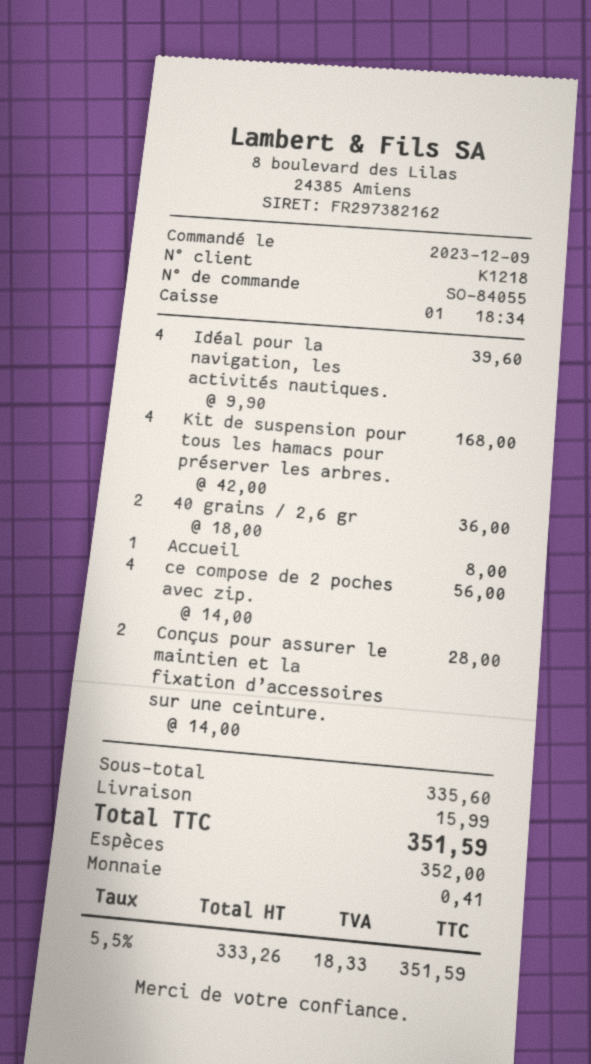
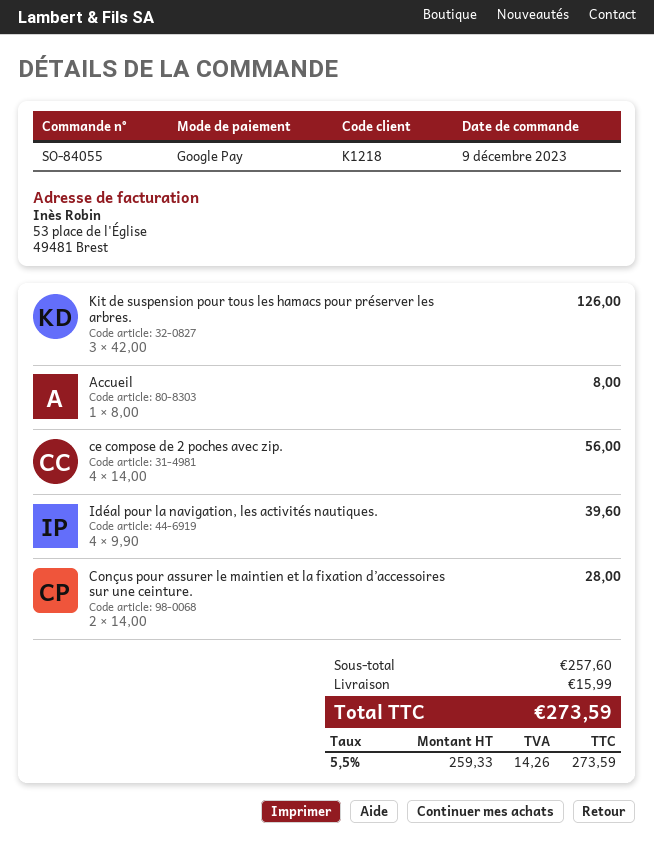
payment method: cash -> Google Pay
Kit de suspension pour tous les hamacs pour préserver les arbres.: 4 x 42.00 = 168.00 -> 3 x 42.00 = 126.00
40 grains / 2,6 gr: 2 x 18.00 = 36.00 -> none
subtotal: 335.60 -> 257.60
net: 333.26 -> 259.33
tax: 5.5% = 18.33 -> 5.5% = 14.26
total: 351.59 -> 273.59

